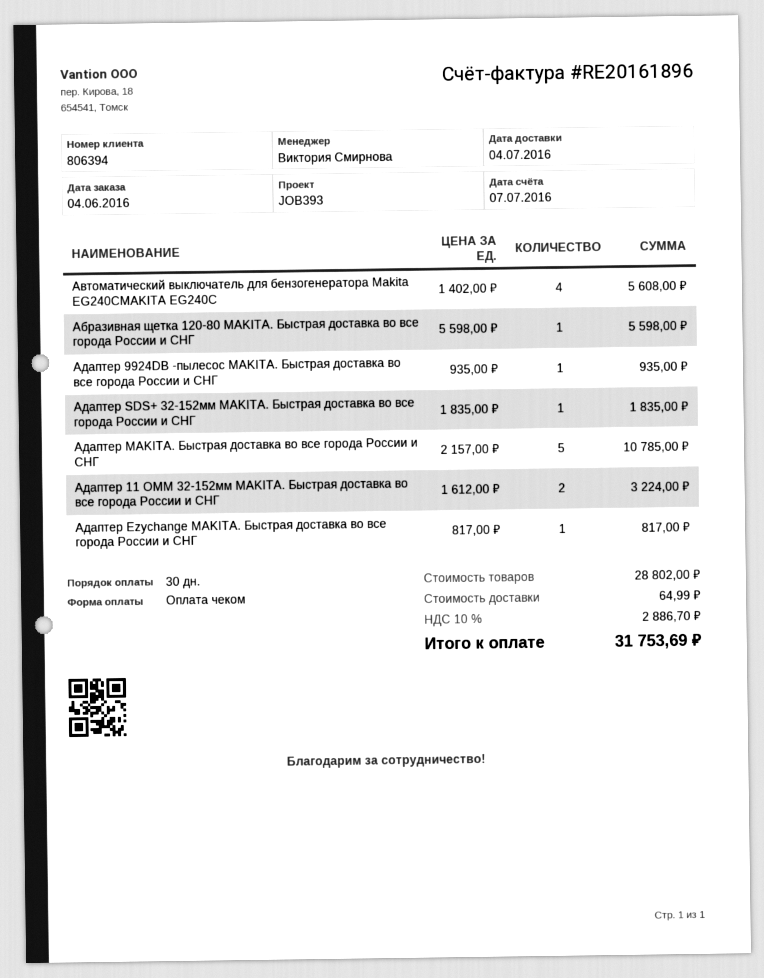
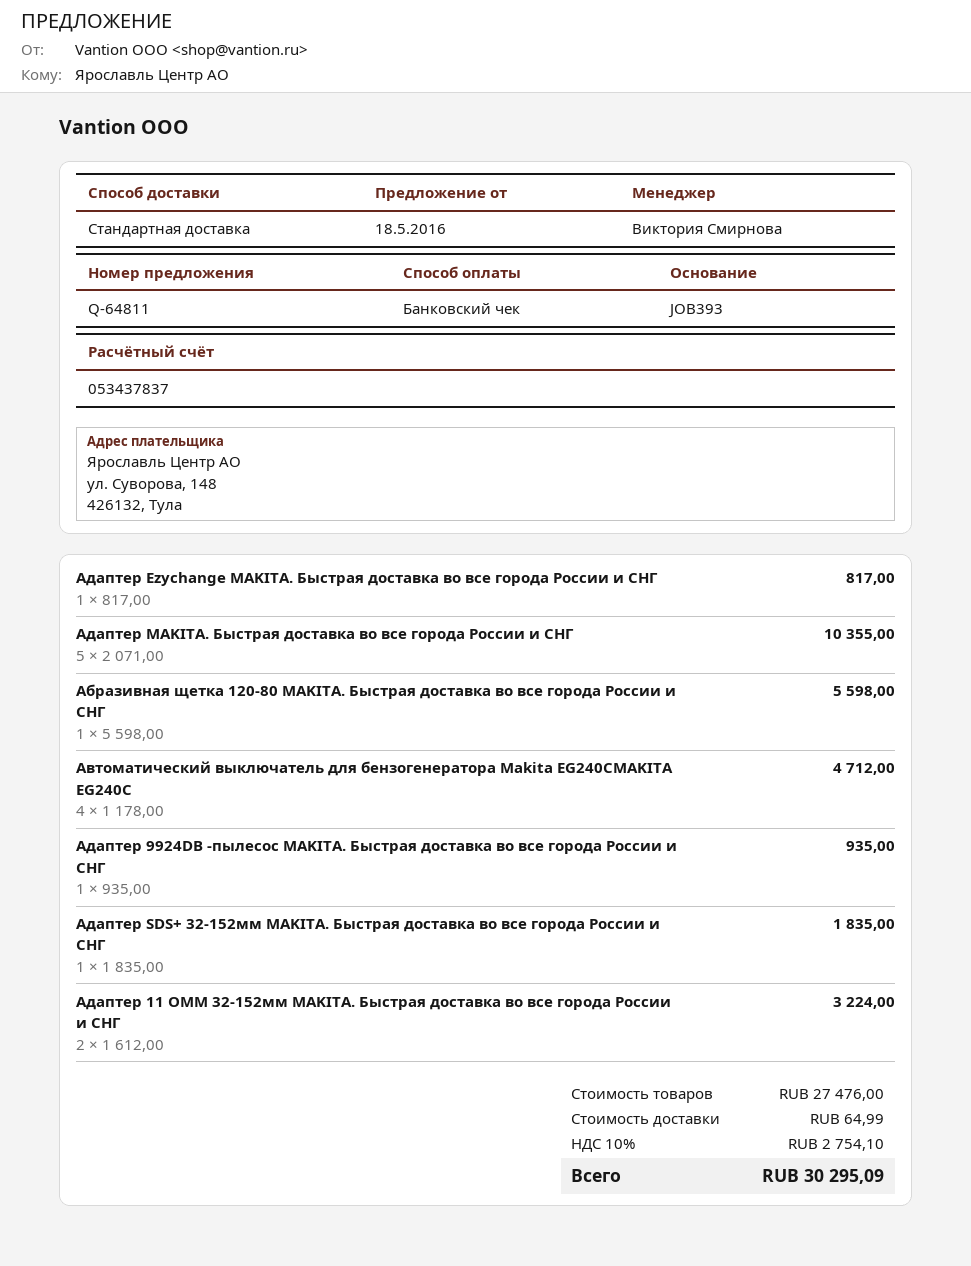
Автоматический выключатель для бензогенератора Makita EG240CMAKITA EG240C: 4 x 1402.00 = 5608.00 -> 4 x 1178.00 = 4712.00
Адаптер MAKITA. Быстрая доставка во все города России и СНГ: 5 x 2157.00 = 10785.00 -> 5 x 2071.00 = 10355.00
subtotal: 28802.00 -> 27476.00
tax: 10% = 2886.70 -> 10% = 2754.10
total: 31753.69 -> 30295.09

